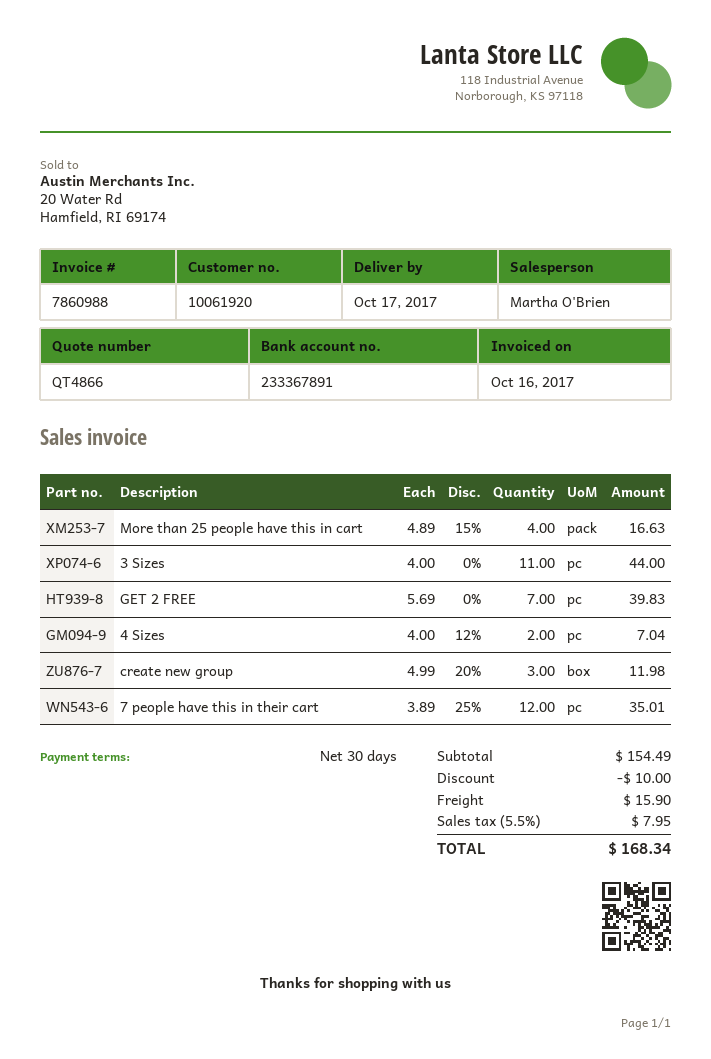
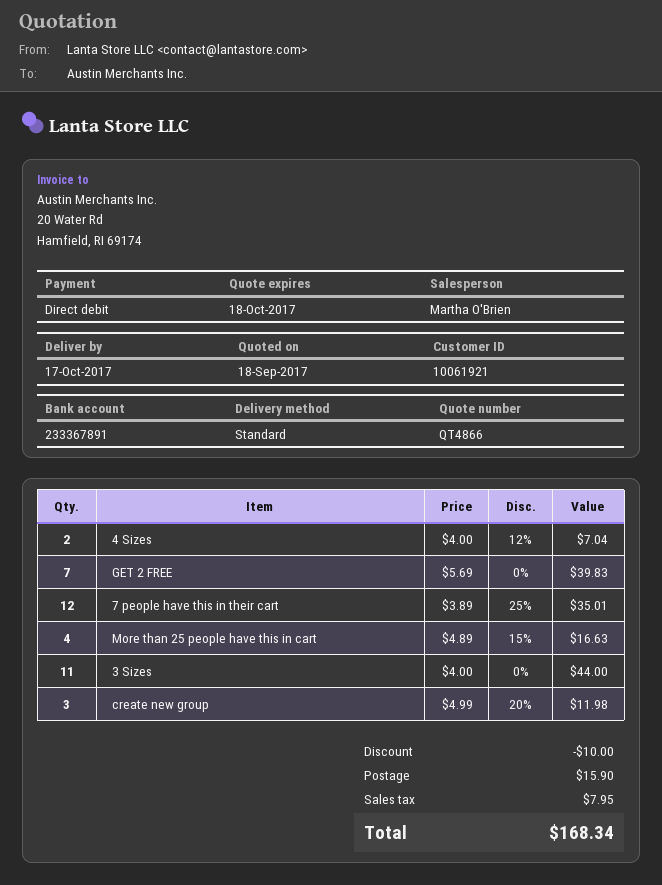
customer number: 10061920 -> 10061921

